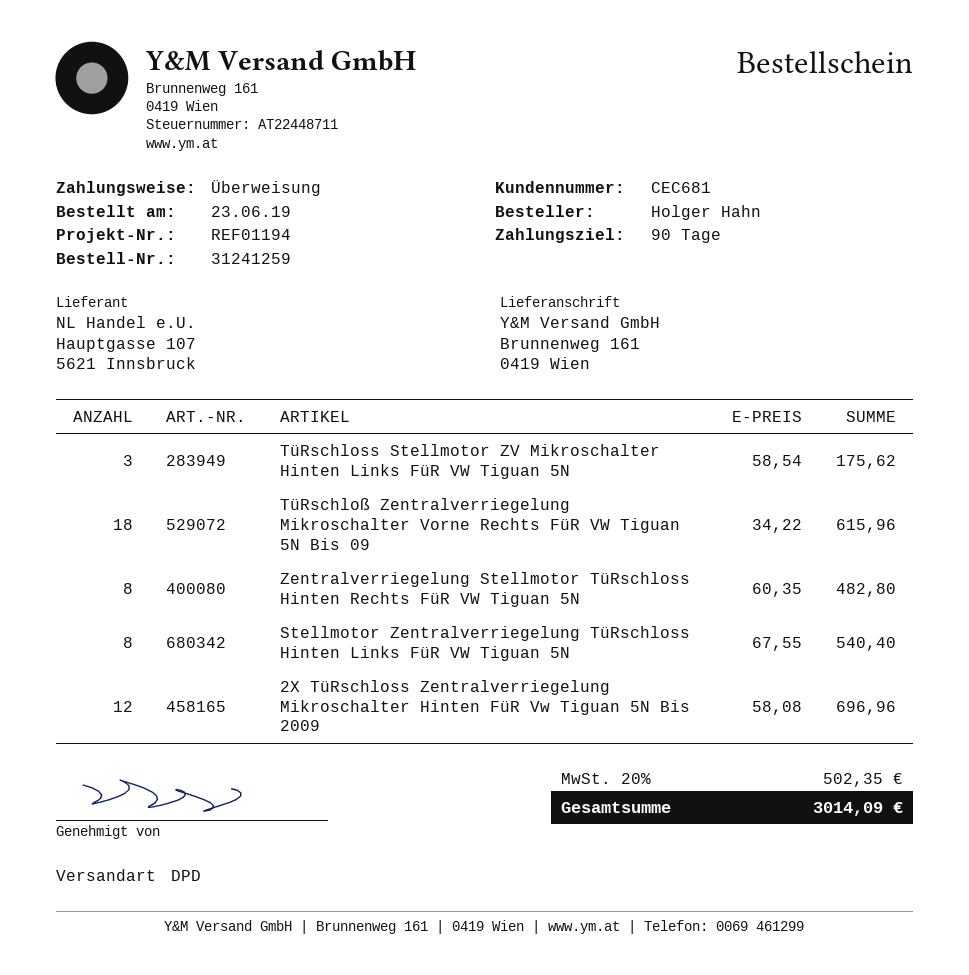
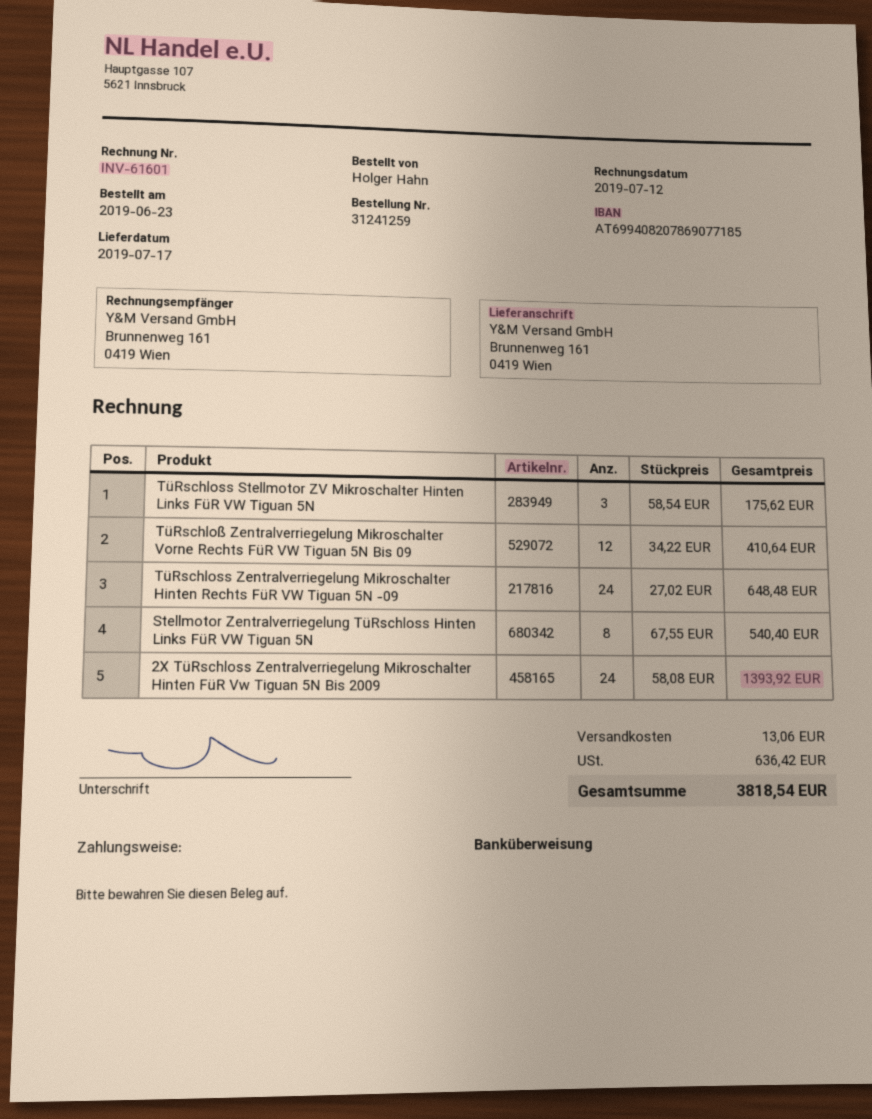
TüRschloß Zentralverriegelung Mikroschalter Vorne Rechts FüR VW Tiguan 5N Bis 09: 18 x 34.22 = 615.96 -> 12 x 34.22 = 410.64
Zentralverriegelung Stellmotor TüRschloss Hinten Rechts FüR VW Tiguan 5N: 8 x 60.35 = 482.80 -> none
2X TüRschloss Zentralverriegelung Mikroschalter Hinten FüR Vw Tiguan 5N Bis 2009: 12 x 58.08 = 696.96 -> 24 x 58.08 = 1393.92
TüRschloss Zentralverriegelung Mikroschalter Hinten Rechts FüR VW Tiguan 5N -09: none -> 24 x 27.02 = 648.48
shipping: none -> 13.06
tax: 502.35 -> 636.42
total: 3014.09 -> 3818.54

